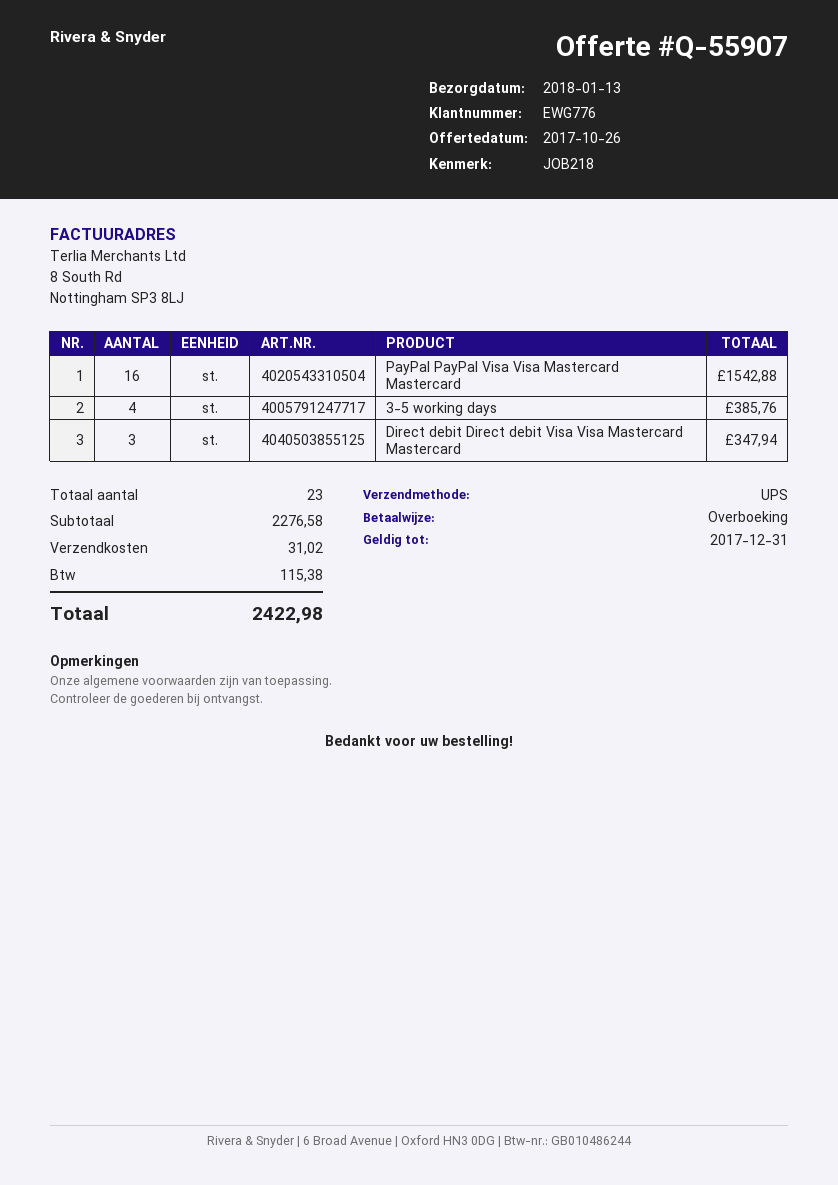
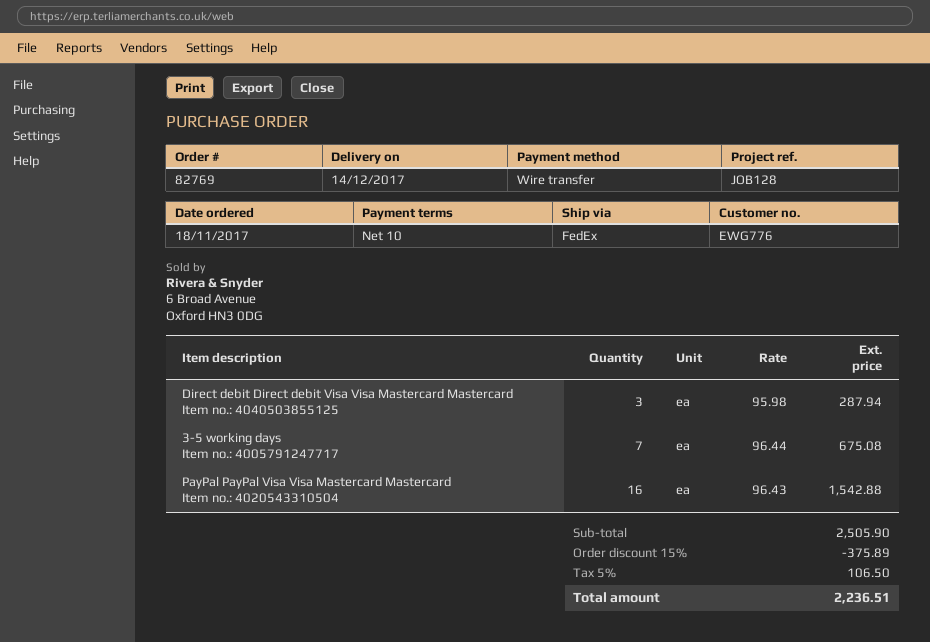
delivery date: 2018-01-13 -> 2017-12-14
reference: JOB218 -> JOB128
shipping method: UPS -> FedEx
3-5 working days: 4 for 385.76 -> 7 for 675.08
Direct debit Direct debit Visa Visa Mastercard Mastercard: 3 for 347.94 -> 3 for 287.94
subtotal: 2276.58 -> 2505.90
discount: none -> 15% = 375.89
shipping: 31.02 -> none
tax: 115.38 -> 106.50
total: 2422.98 -> 2236.51

